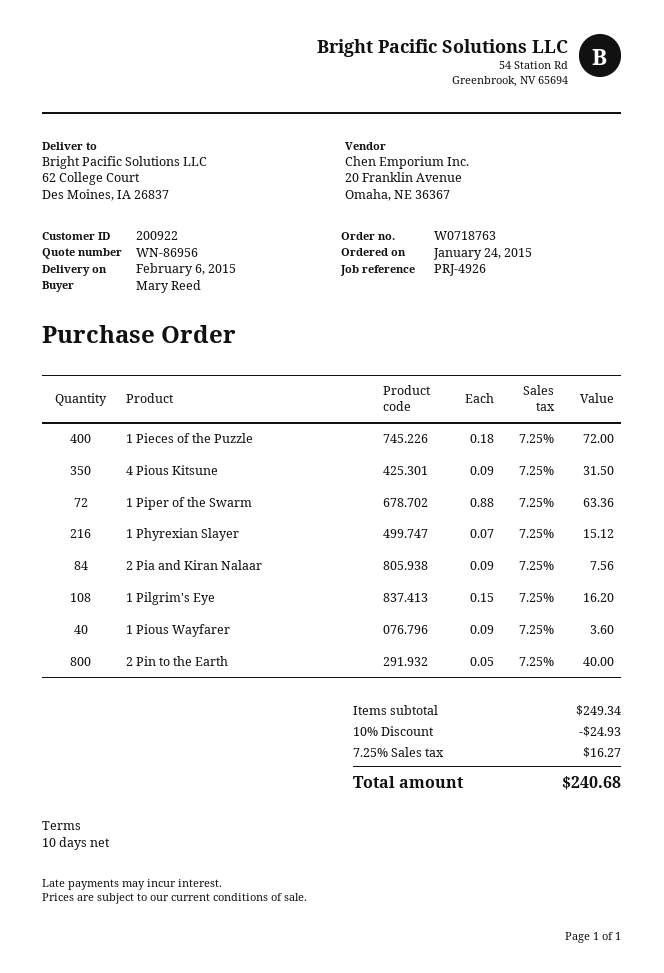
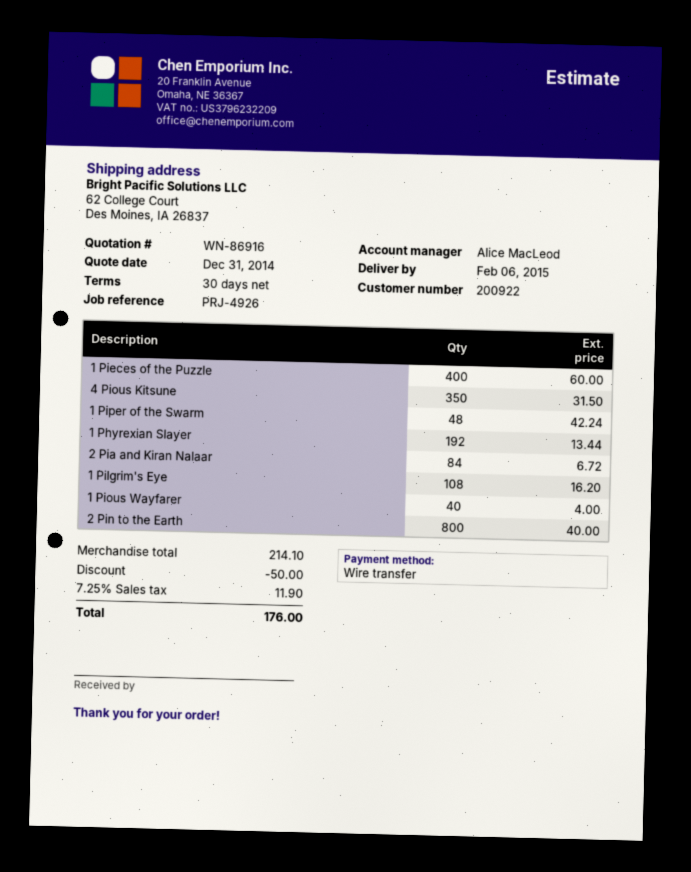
quote number: WN-86956 -> WN-86916
payment terms: 10 days -> 30 days
1 Pieces of the Puzzle: 400 for 72.00 -> 400 for 60.00
1 Piper of the Swarm: 72 for 63.36 -> 48 for 42.24
1 Phyrexian Slayer: 216 for 15.12 -> 192 for 13.44
2 Pia and Kiran Nalaar: 84 for 7.56 -> 84 for 6.72
1 Pious Wayfarer: 40 for 3.60 -> 40 for 4.00
subtotal: 249.34 -> 214.10
discount: 24.93 -> 50.00
tax: 7.25% = 16.27 -> 7.25% = 11.90
total: 240.68 -> 176.00

